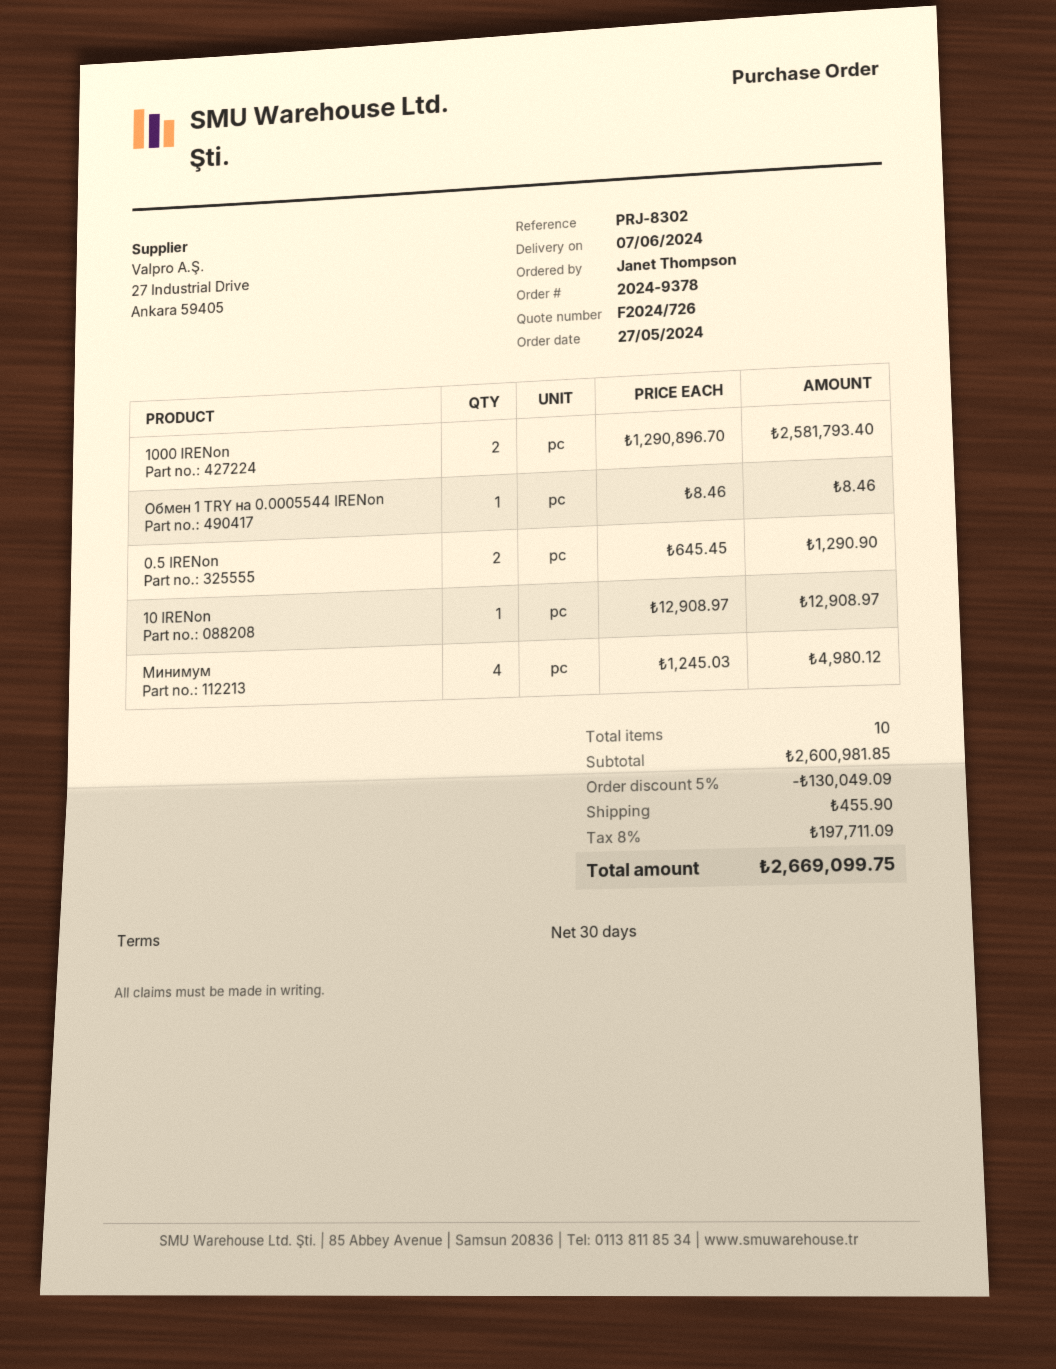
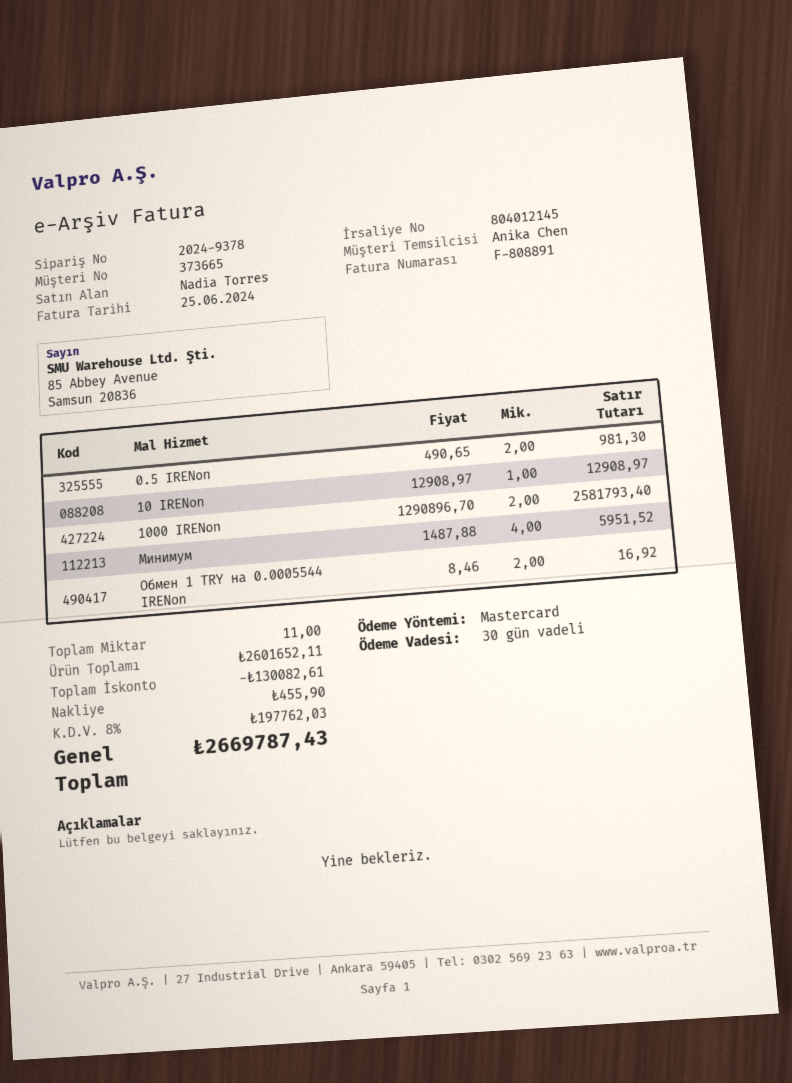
ordered by: Janet Thompson -> Nadia Torres
Обмен 1 TRY на 0.0005544 IRENon: 1 x 8.46 = 8.46 -> 2 x 8.46 = 16.92
0.5 IRENon: 2 x 645.45 = 1290.90 -> 2 x 490.65 = 981.30
Минимум: 4 x 1245.03 = 4980.12 -> 4 x 1487.88 = 5951.52
total quantity: 10 -> 11
subtotal: 2600981.85 -> 2601652.11
discount: 130049.09 -> 130082.61
tax: 8% = 197711.09 -> 8% = 197762.03
total: 2669099.75 -> 2669787.43

